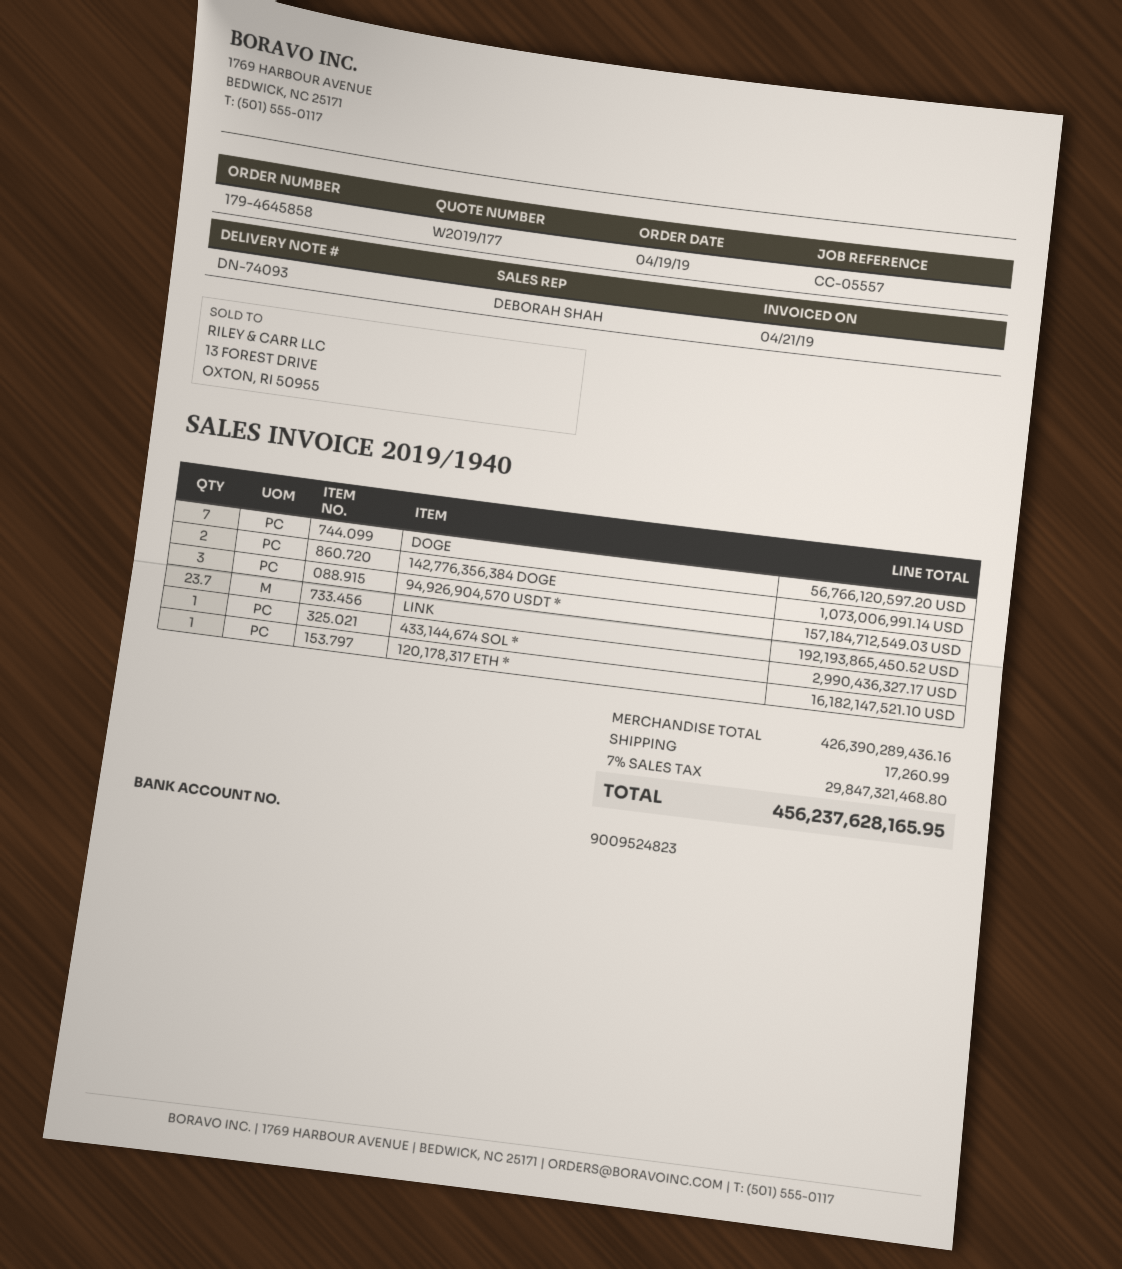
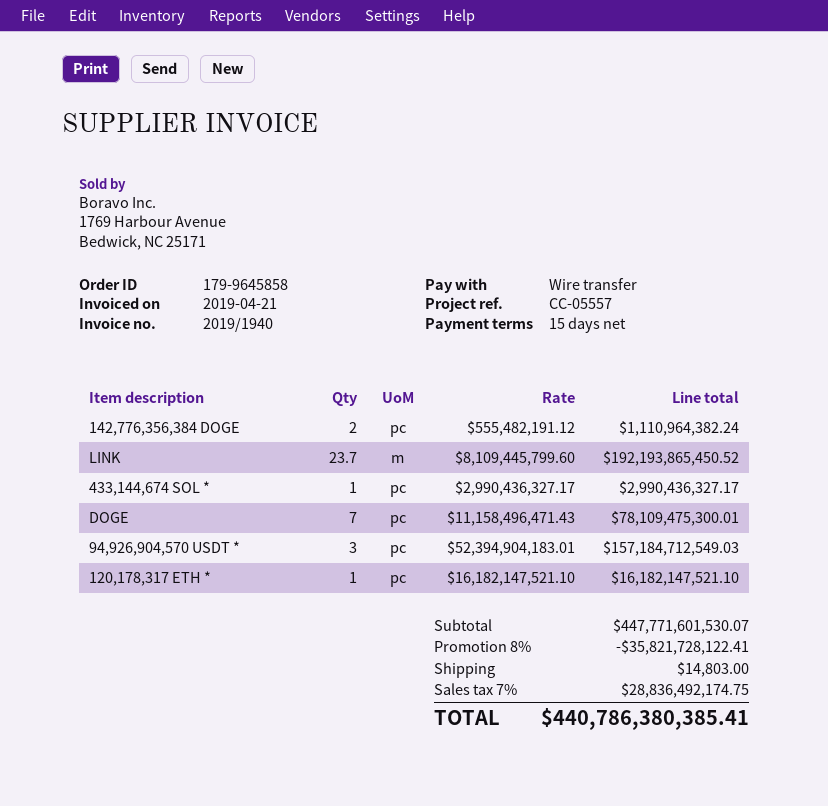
order number: 179-4645858 -> 179-9645858
DOGE: 7 for 56766120597.20 -> 7 for 78109475300.01
142,776,356,384 DOGE: 2 for 1073006991.14 -> 2 for 1110964382.24
subtotal: 426390289436.16 -> 447771601530.07
discount: none -> 8% = 35821728122.41
shipping: 17260.99 -> 14803.00
tax: 7% = 29847321468.80 -> 7% = 28836492174.75
total: 456237628165.95 -> 440786380385.41

